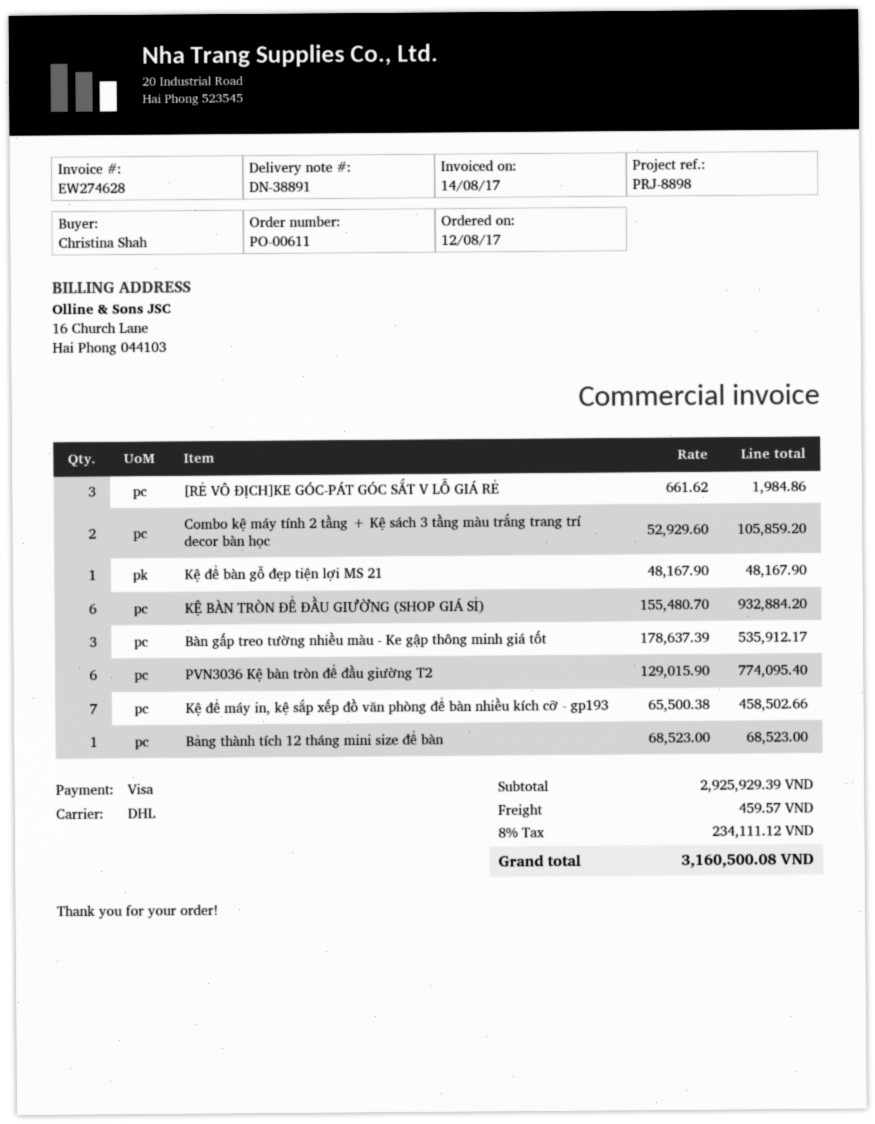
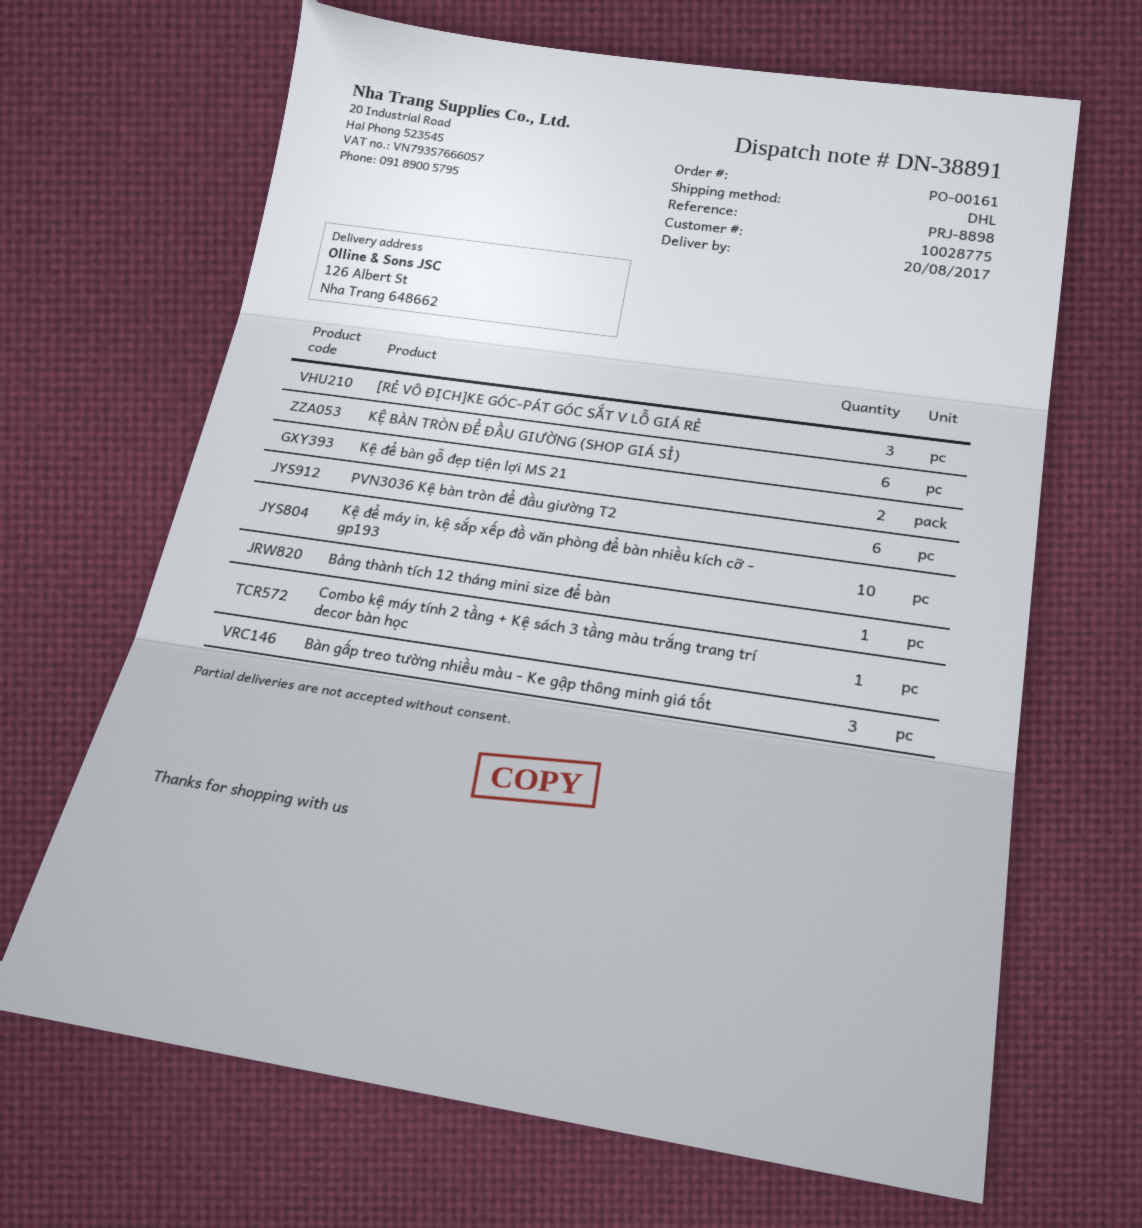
order number: PO-00611 -> PO-00161
Combo kệ máy tính 2 tầng + Kệ sách 3 tầng màu trắng trang trí decor bàn học: 2 -> 1
Kệ để bàn gỗ đẹp tiện lợi MS 21: 1 -> 2
Kệ để máy in, kệ sắp xếp đồ văn phòng để bàn nhiều kích cỡ - gp193: 7 -> 10

